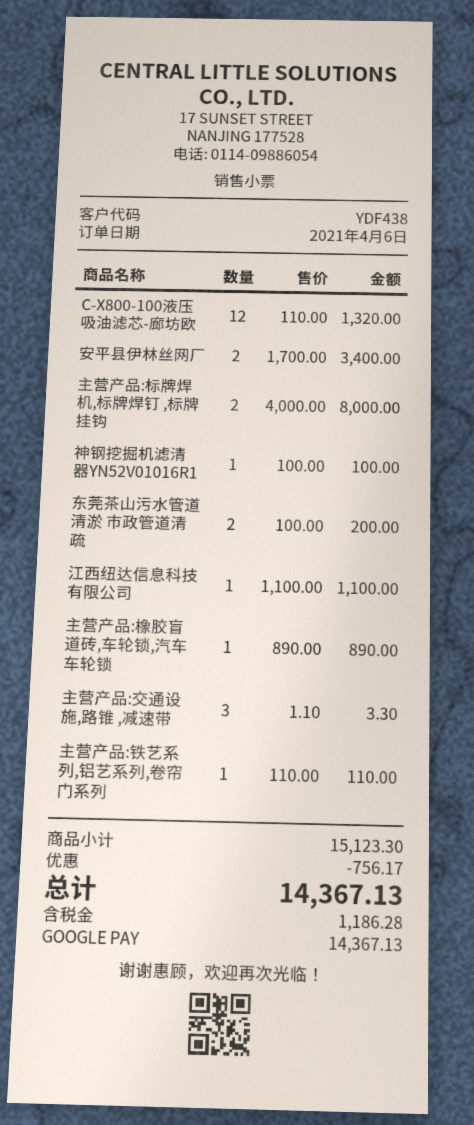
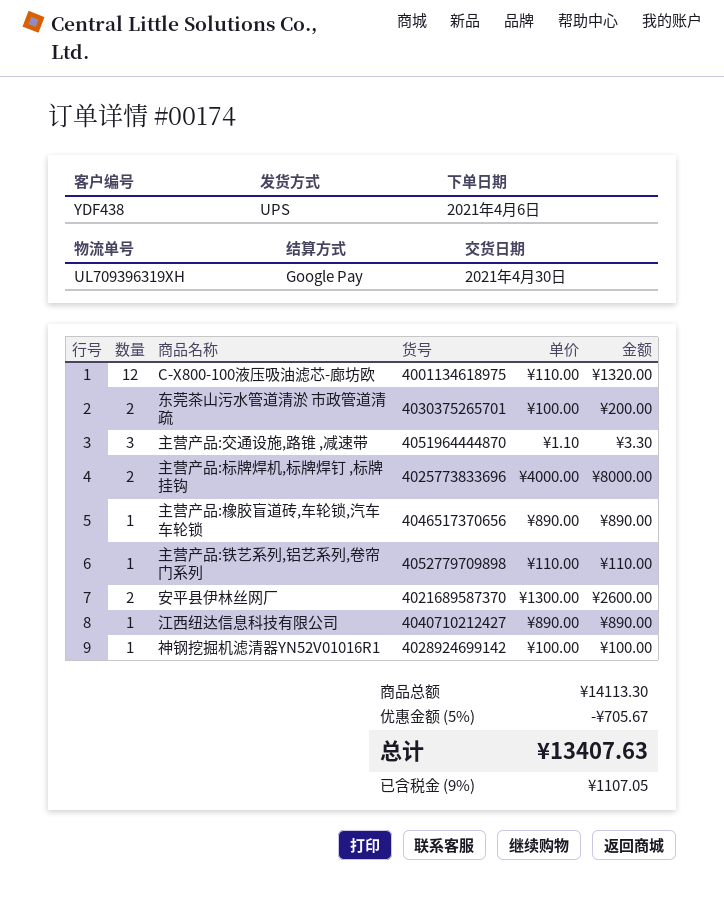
安平县伊林丝网厂: 2 x 1700.00 = 3400.00 -> 2 x 1300.00 = 2600.00
江西纽达信息科技有限公司: 1 x 1100.00 = 1100.00 -> 1 x 890.00 = 890.00
subtotal: 15123.30 -> 14113.30
discount: 756.17 -> 705.67
tax: 1186.28 -> 1107.05
total: 14367.13 -> 13407.63

